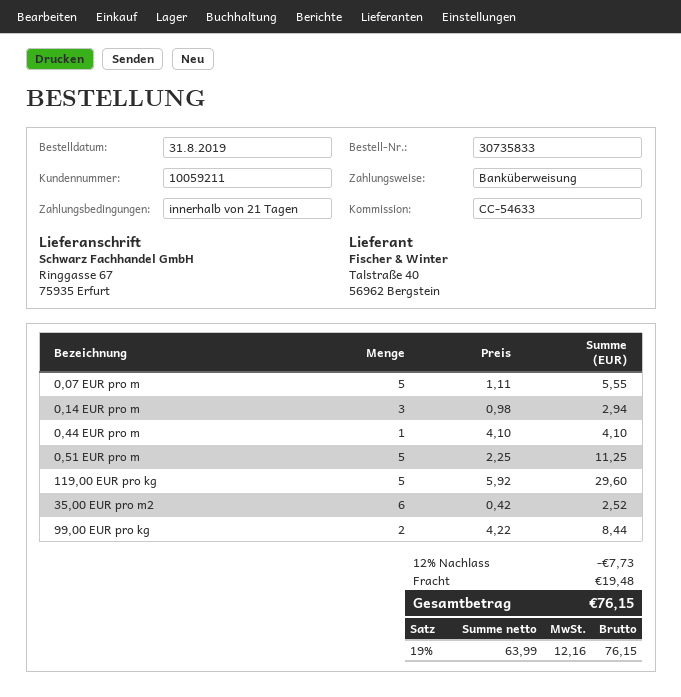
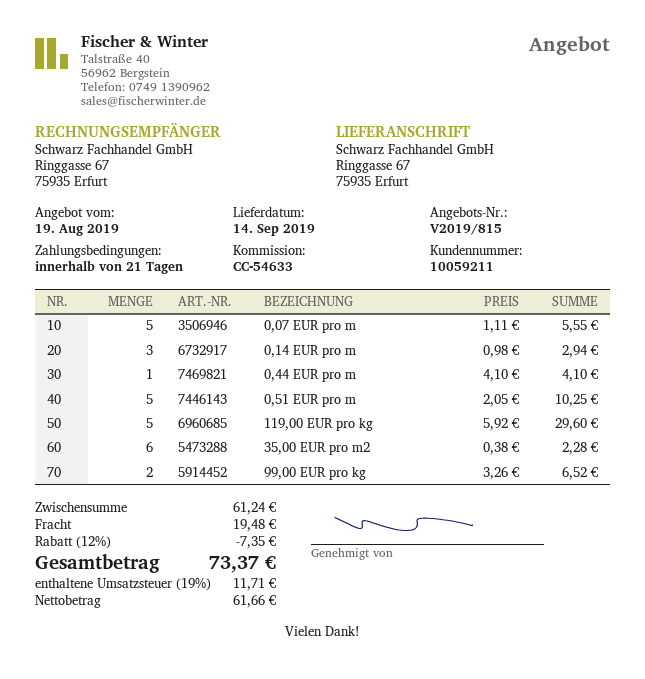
0,51 EUR pro m: 5 x 2.25 = 11.25 -> 5 x 2.05 = 10.25
35,00 EUR pro m2: 6 x 0.42 = 2.52 -> 6 x 0.38 = 2.28
99,00 EUR pro kg: 2 x 4.22 = 8.44 -> 2 x 3.26 = 6.52
discount: 12% = 7.73 -> 12% = 7.35
net: 63.99 -> 61.66
tax: 19% = 12.16 -> 19% = 11.71
total: 76.15 -> 73.37

